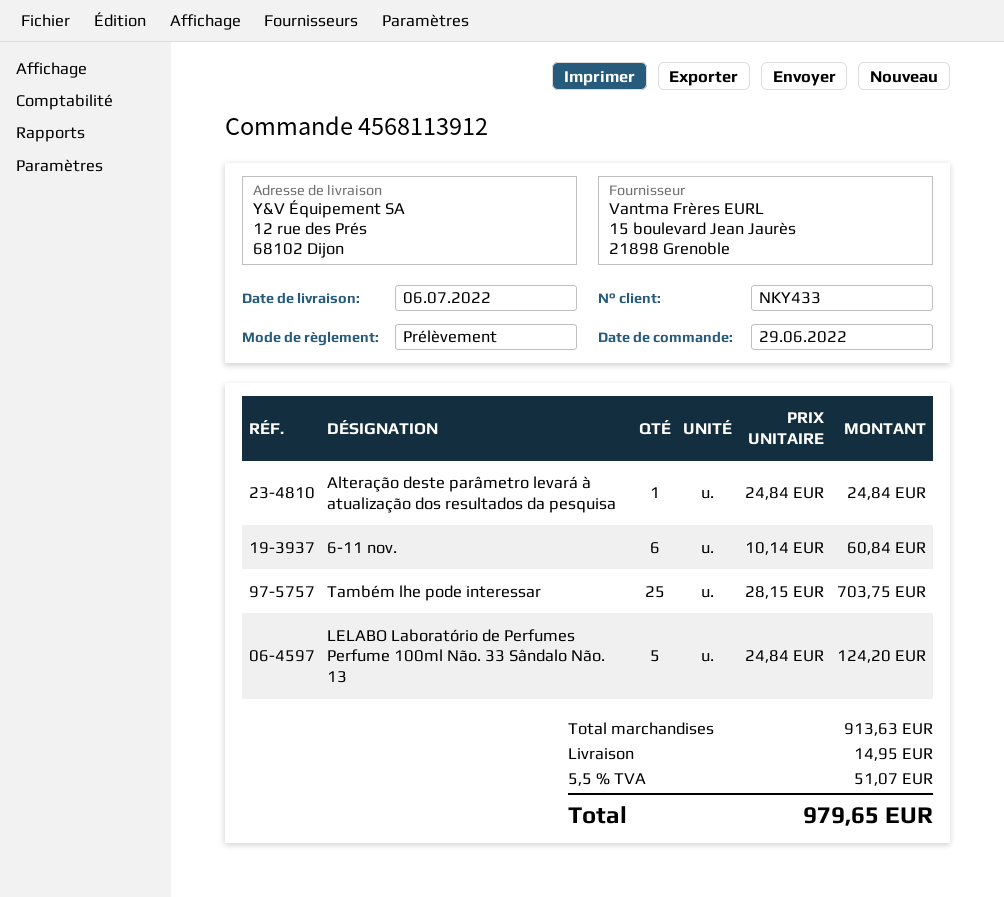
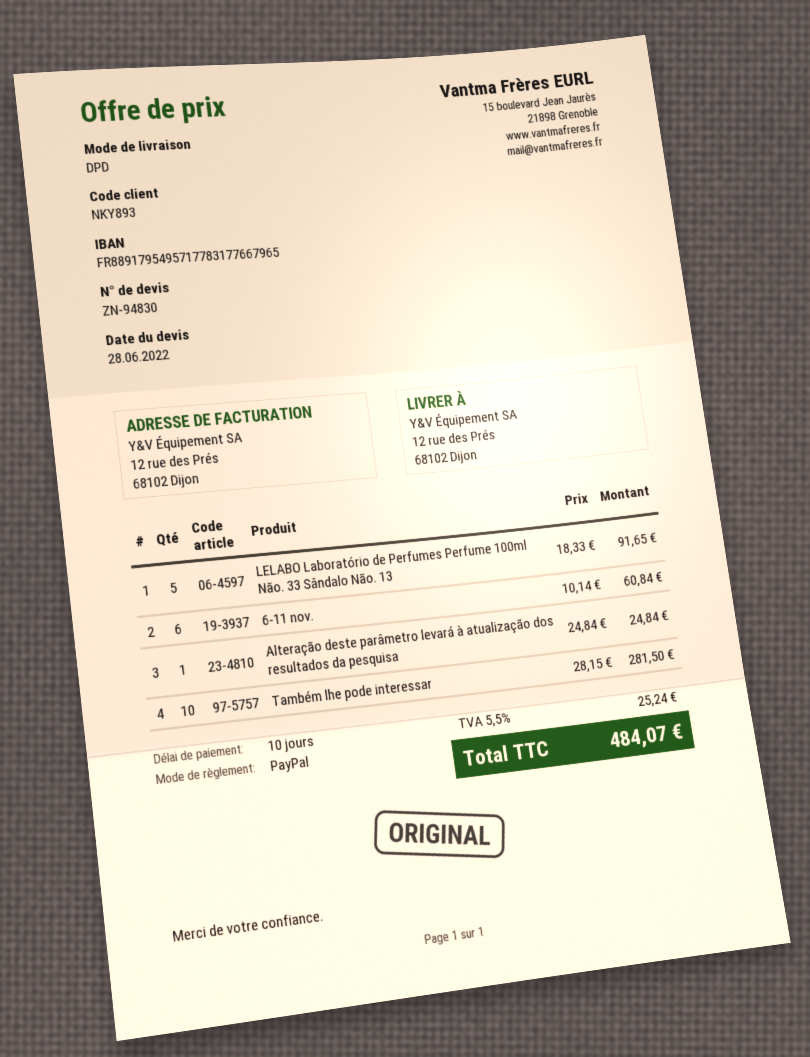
customer number: NKY433 -> NKY893
payment method: direct debit -> PayPal
Também lhe pode interessar: 25 x 28.15 = 703.75 -> 10 x 28.15 = 281.50
LELABO Laboratório de Perfumes Perfume 100ml Não. 33 Sândalo Não. 13: 5 x 24.84 = 124.20 -> 5 x 18.33 = 91.65
shipping: 14.95 -> none
tax: 5.5% = 51.07 -> 5.5% = 25.24
total: 979.65 -> 484.07

